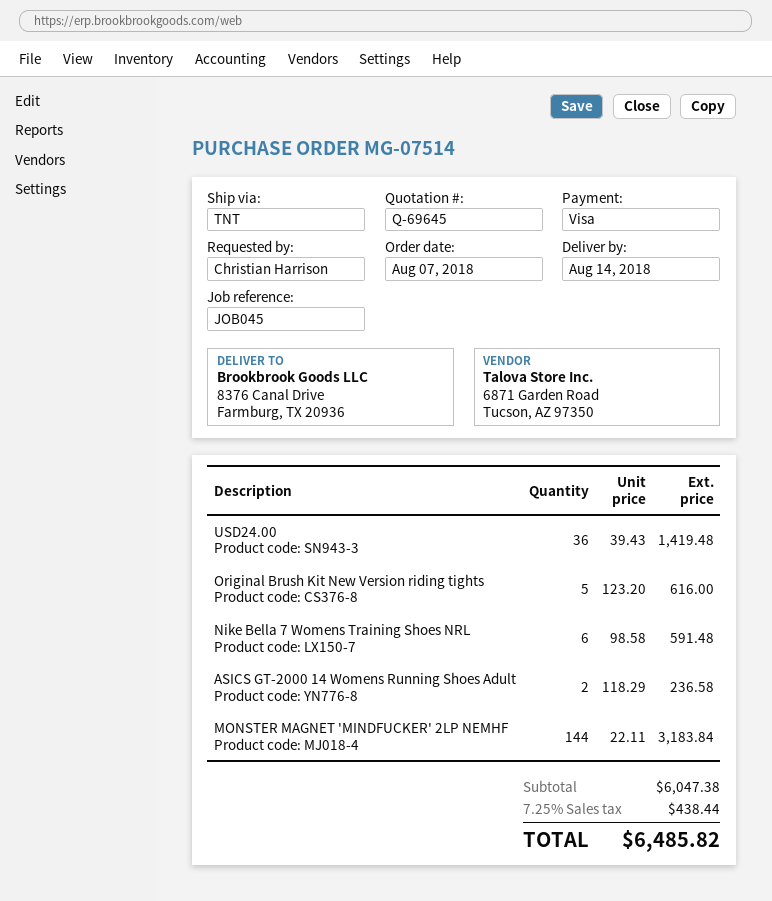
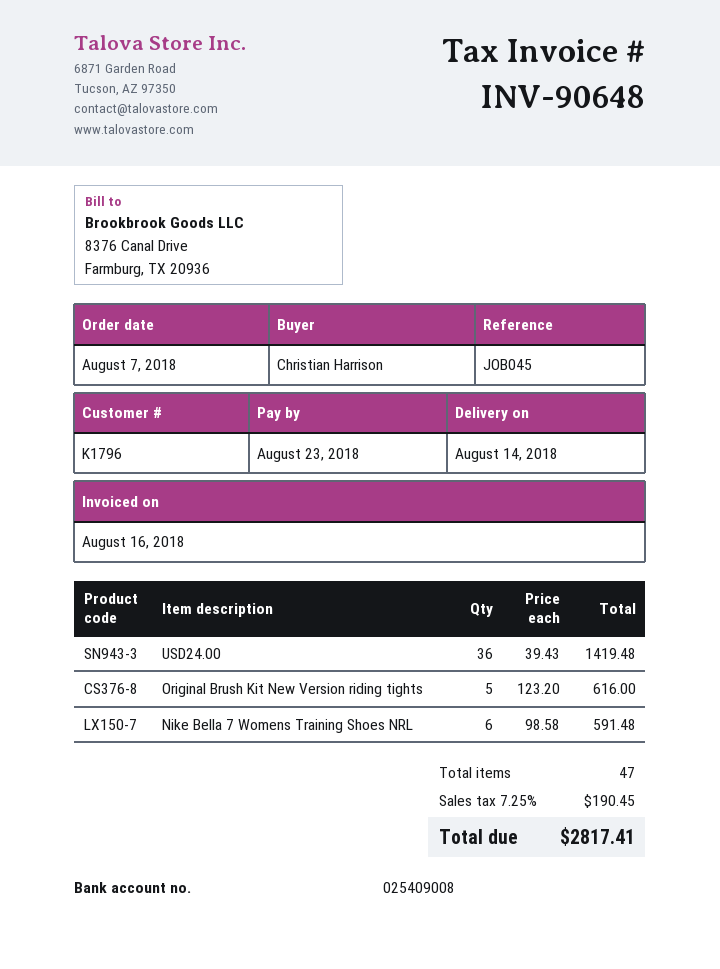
ASICS GT-2000 14 Womens Running Shoes Adult: 2 x 118.29 = 236.58 -> none
MONSTER MAGNET 'MINDFUCKER' 2LP NEMHF: 144 x 22.11 = 3183.84 -> none
tax: 7.25% = 438.44 -> 7.25% = 190.45
total: 6485.82 -> 2817.41

